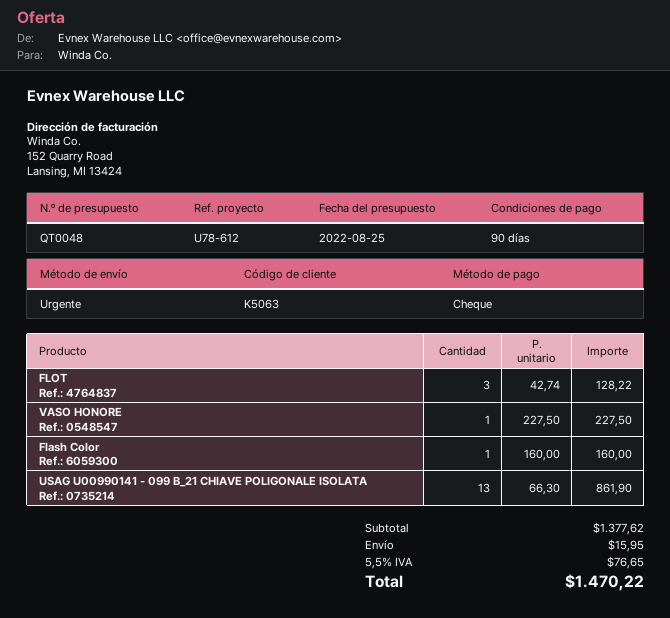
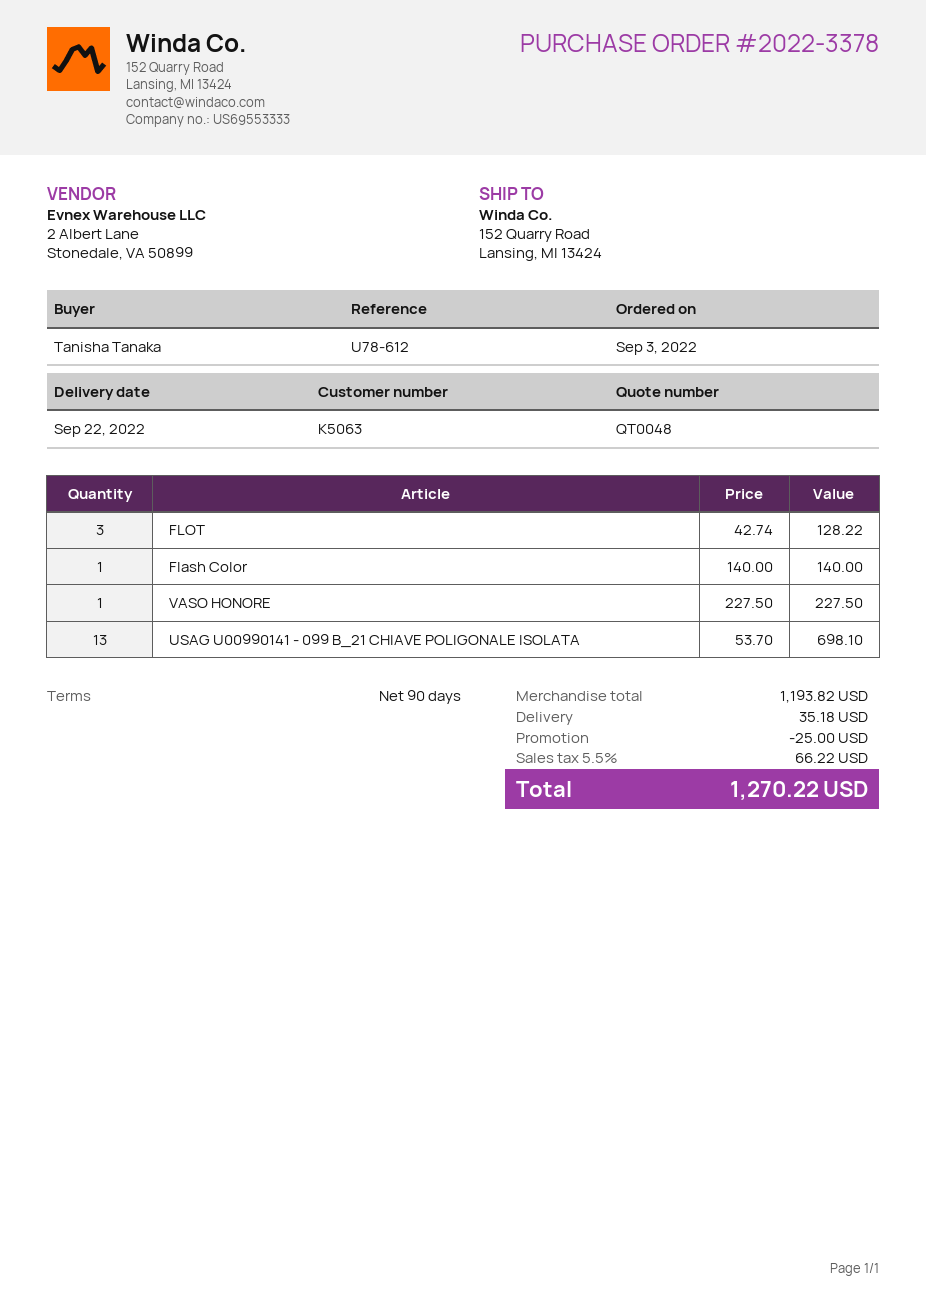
Flash Color: 1 x 160.00 = 160.00 -> 1 x 140.00 = 140.00
USAG U00990141 - 099 B_21 CHIAVE POLIGONALE ISOLATA: 13 x 66.30 = 861.90 -> 13 x 53.70 = 698.10
subtotal: 1377.62 -> 1193.82
discount: none -> 25.00
shipping: 15.95 -> 35.18
tax: 5.5% = 76.65 -> 5.5% = 66.22
total: 1470.22 -> 1270.22

